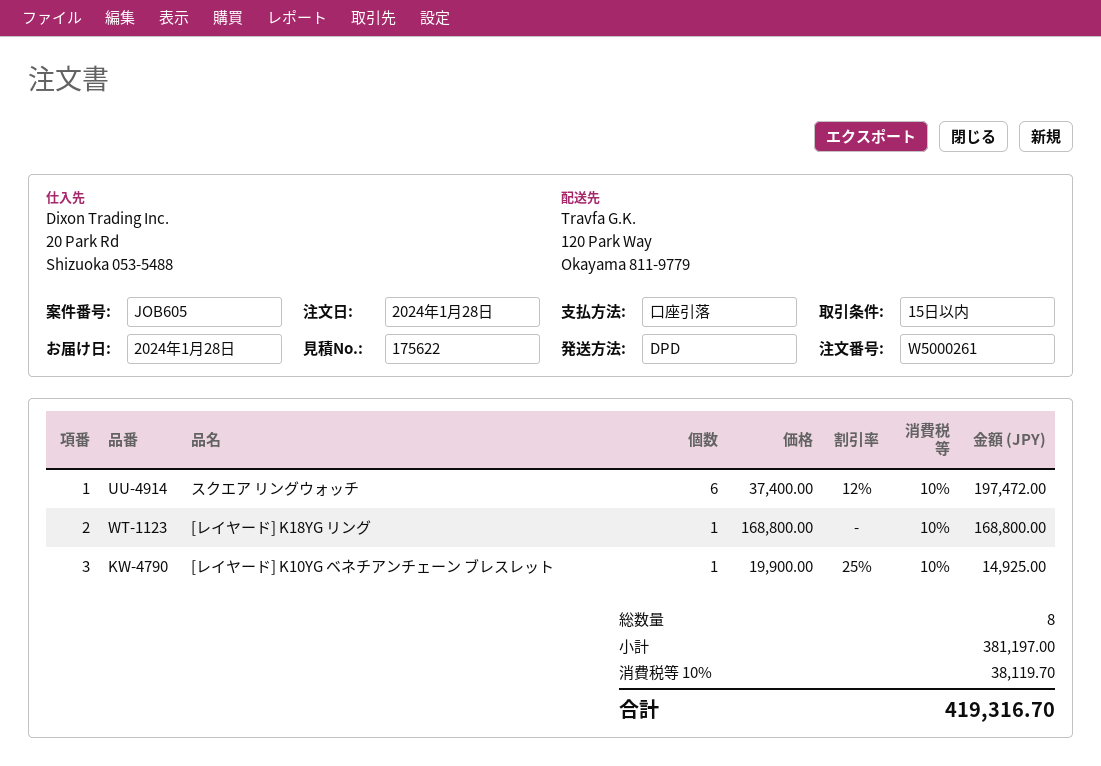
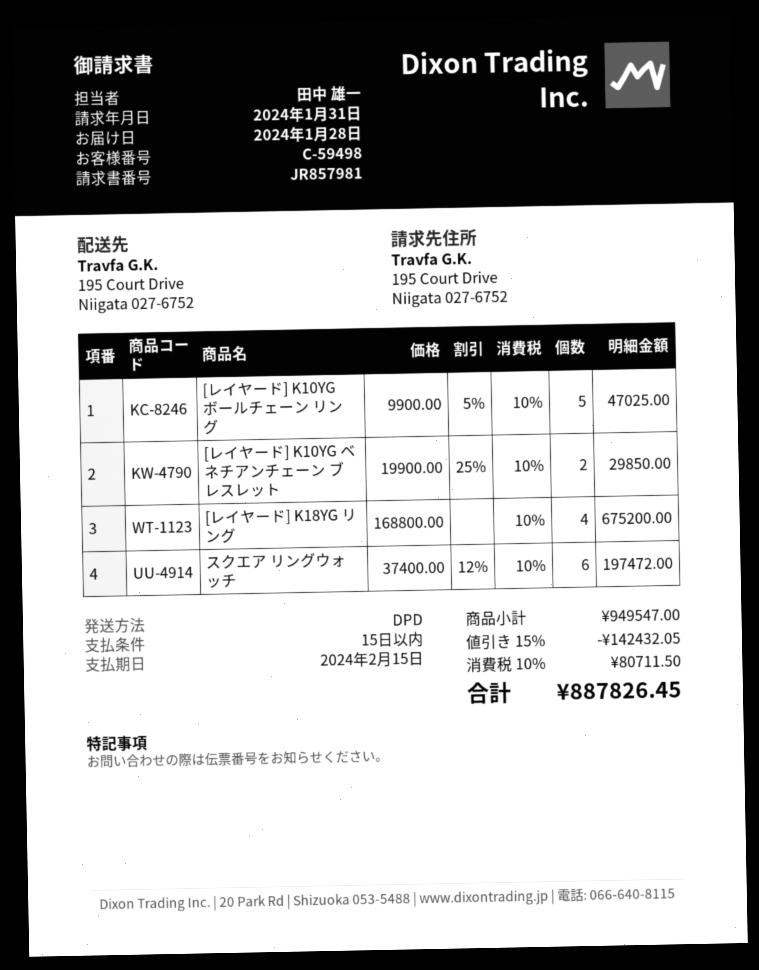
ship to: 120 Park Way, Okayama 811-9779 -> 195 Court Drive, Niigata 027-6752
[レイヤード] K18YG リング: 1 x 168800.00 = 168800.00 -> 4 x 168800.00 = 675200.00
[レイヤード] K10YG ベネチアンチェーン ブレスレット: 1 x 19900.00 - 25% = 14925.00 -> 2 x 19900.00 - 25% = 29850.00
[レイヤード] K10YG ボールチェーン リング: none -> 5 x 9900.00 - 5% = 47025.00
subtotal: 381197.00 -> 949547.00
discount: none -> 15% = 142432.05
tax: 10% = 38119.70 -> 10% = 80711.50
total: 419316.70 -> 887826.45

